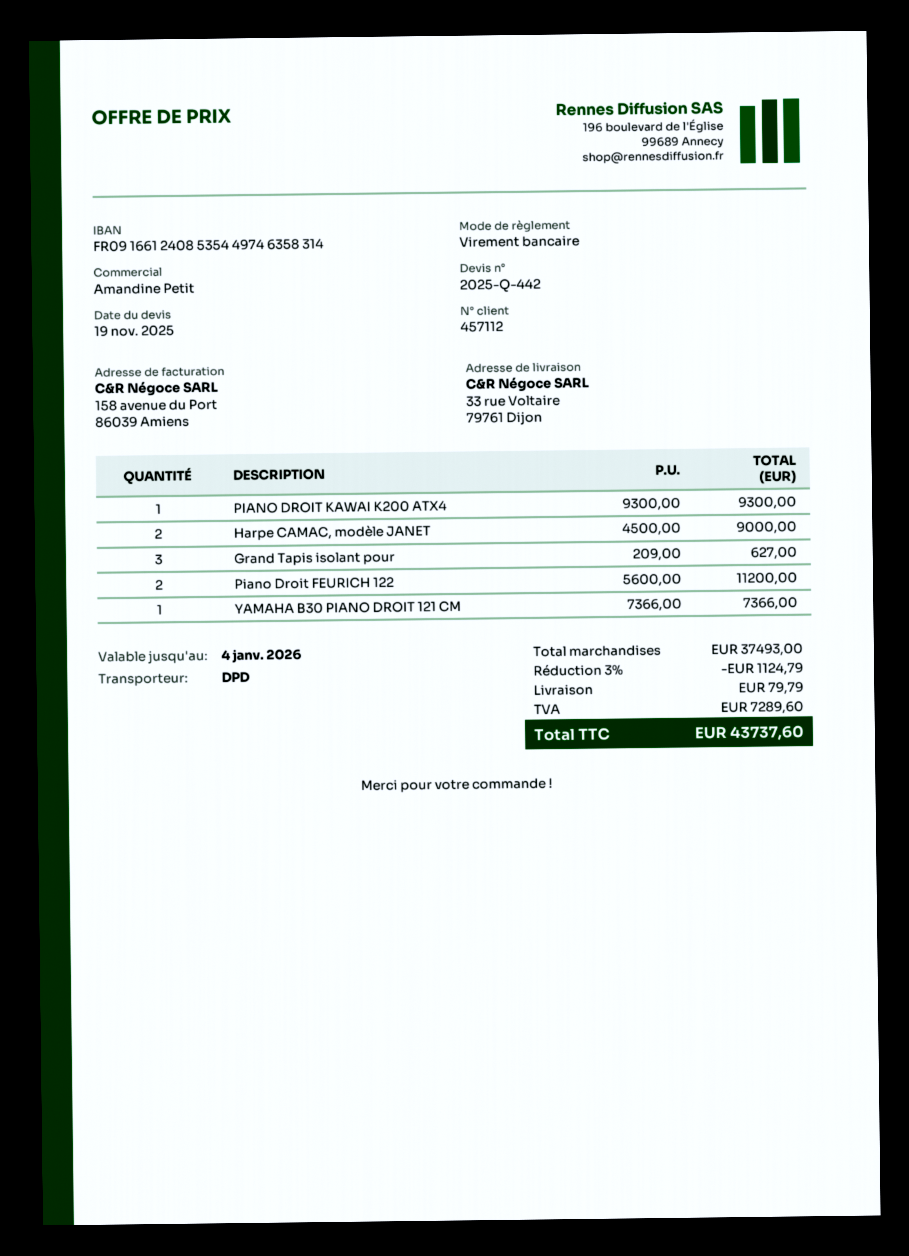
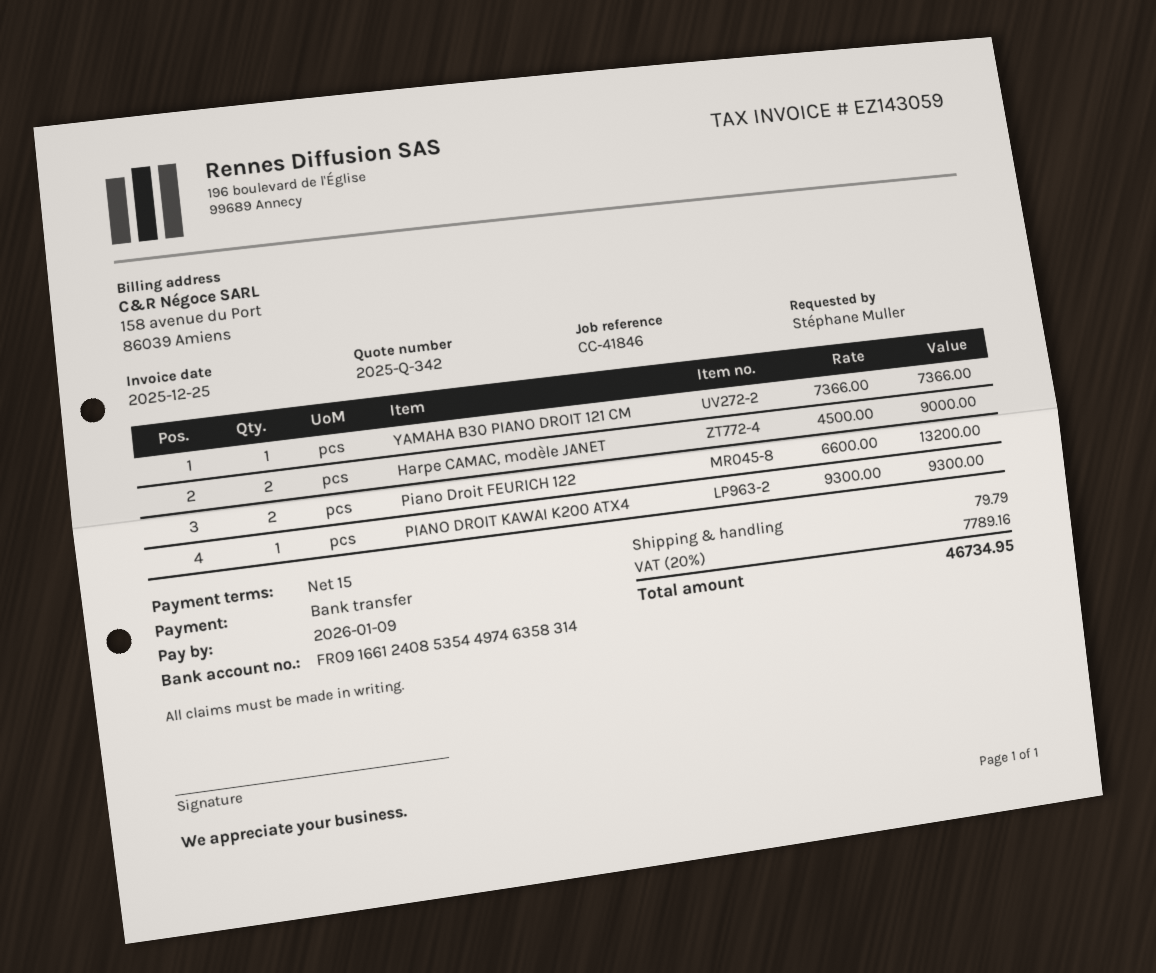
quote number: 2025-Q-442 -> 2025-Q-342
Grand Tapis isolant pour: 3 x 209.00 = 627.00 -> none
Piano Droit FEURICH 122: 2 x 5600.00 = 11200.00 -> 2 x 6600.00 = 13200.00
discount: 3% = 1124.79 -> none
tax: 7289.60 -> 7789.16
total: 43737.60 -> 46734.95

